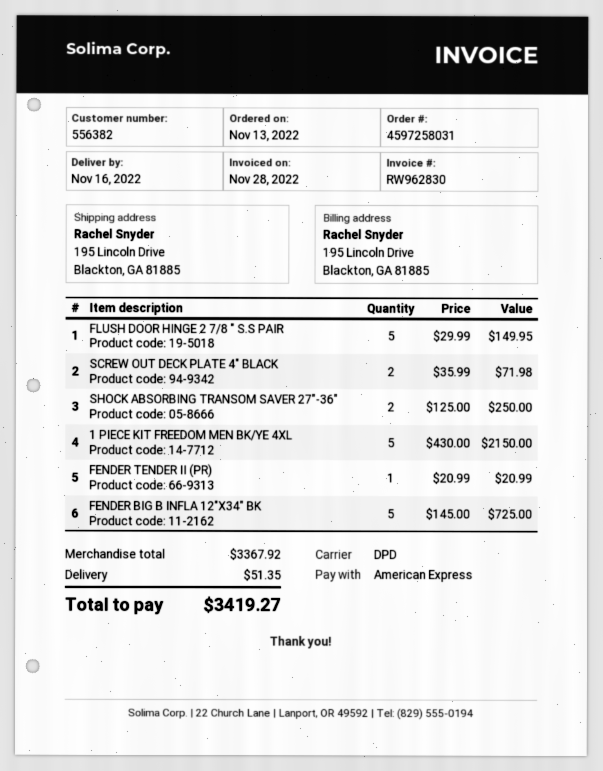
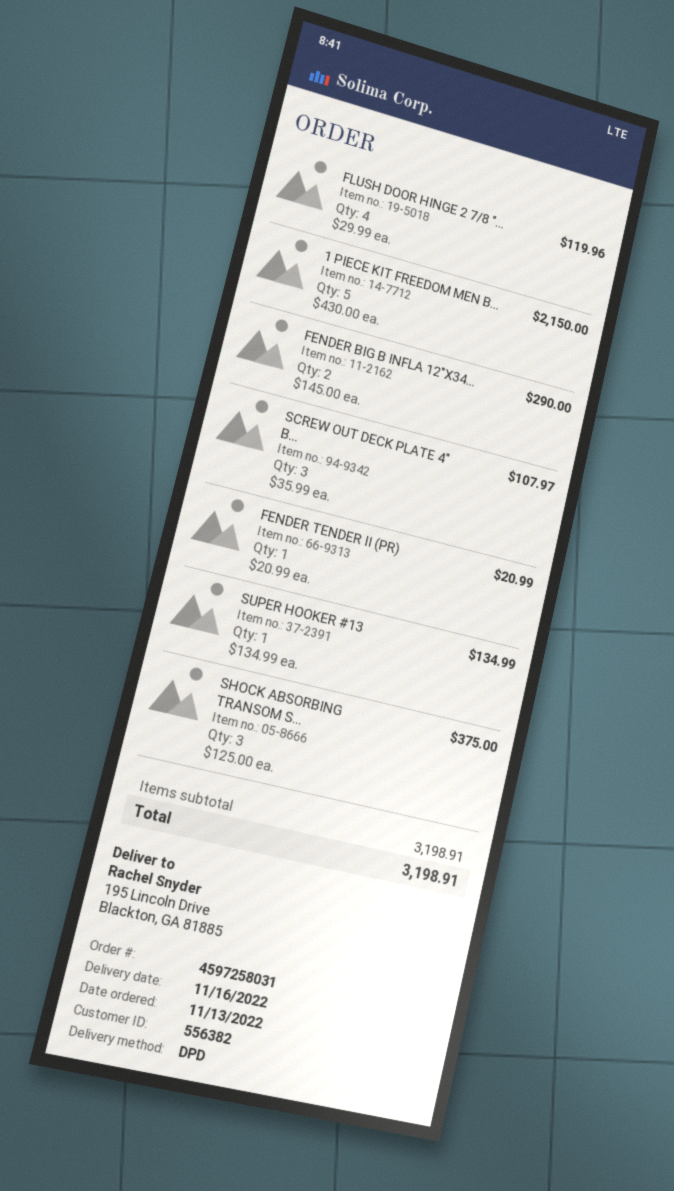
FLUSH DOOR HINGE 2 7/8 " S.S PAIR: 5 x 29.99 = 149.95 -> 4 x 29.99 = 119.96
SCREW OUT DECK PLATE 4" BLACK: 2 x 35.99 = 71.98 -> 3 x 35.99 = 107.97
SHOCK ABSORBING TRANSOM SAVER 27"-36": 2 x 125.00 = 250.00 -> 3 x 125.00 = 375.00
FENDER BIG B INFLA 12"X34" BK: 5 x 145.00 = 725.00 -> 2 x 145.00 = 290.00
SUPER HOOKER #13: none -> 1 x 134.99 = 134.99
subtotal: 3367.92 -> 3198.91
shipping: 51.35 -> none
total: 3419.27 -> 3198.91

